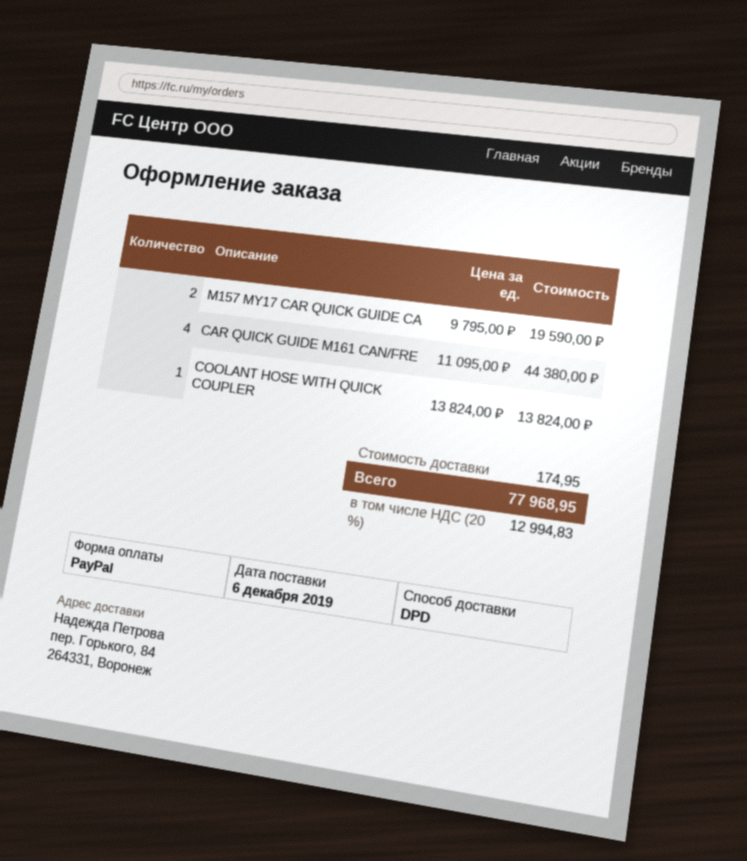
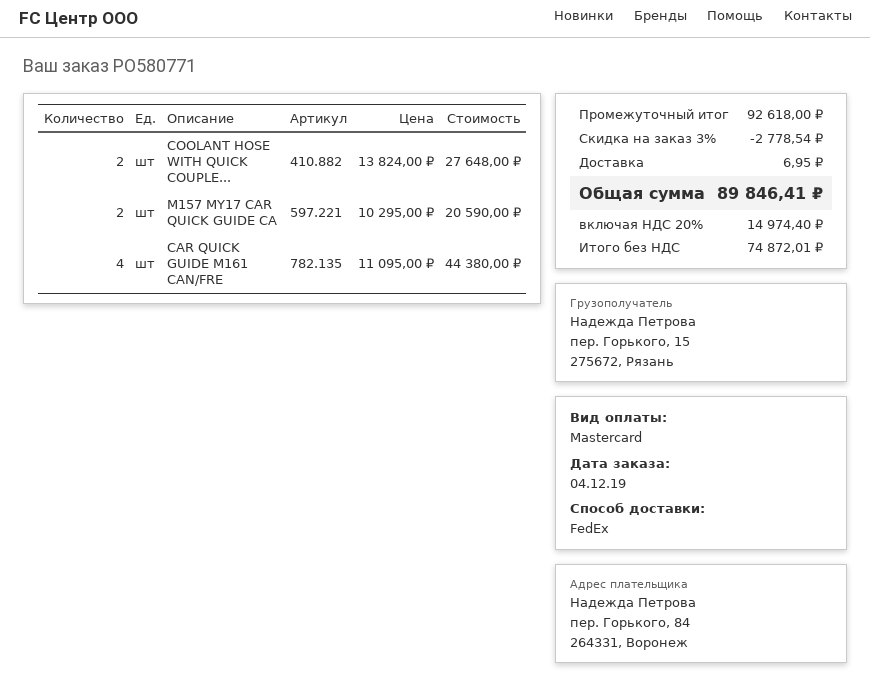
payment method: PayPal -> Mastercard
shipping method: DPD -> FedEx
ship to: пер. Горького, 84, 264331, Воронеж -> пер. Горького, 15, 275672, Рязань
M157 MY17 CAR QUICK GUIDE CA: 2 x 9795.00 = 19590.00 -> 2 x 10295.00 = 20590.00
COOLANT HOSE WITH QUICK COUPLER: 1 x 13824.00 = 13824.00 -> 2 x 13824.00 = 27648.00
discount: none -> 3% = 2778.54
shipping: 174.95 -> 6.95
tax: 20% = 12994.83 -> 20% = 14974.40
total: 77968.95 -> 89846.41

